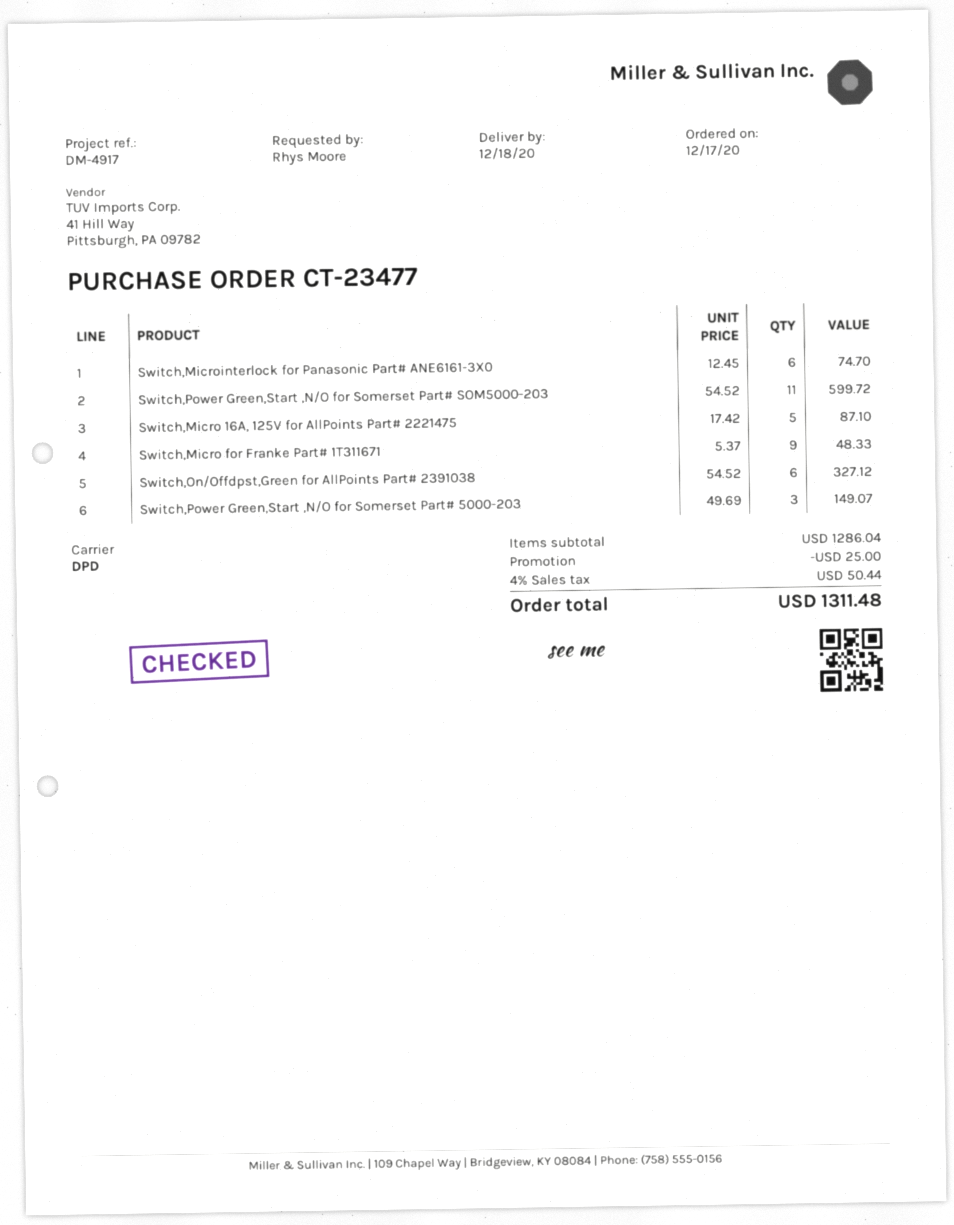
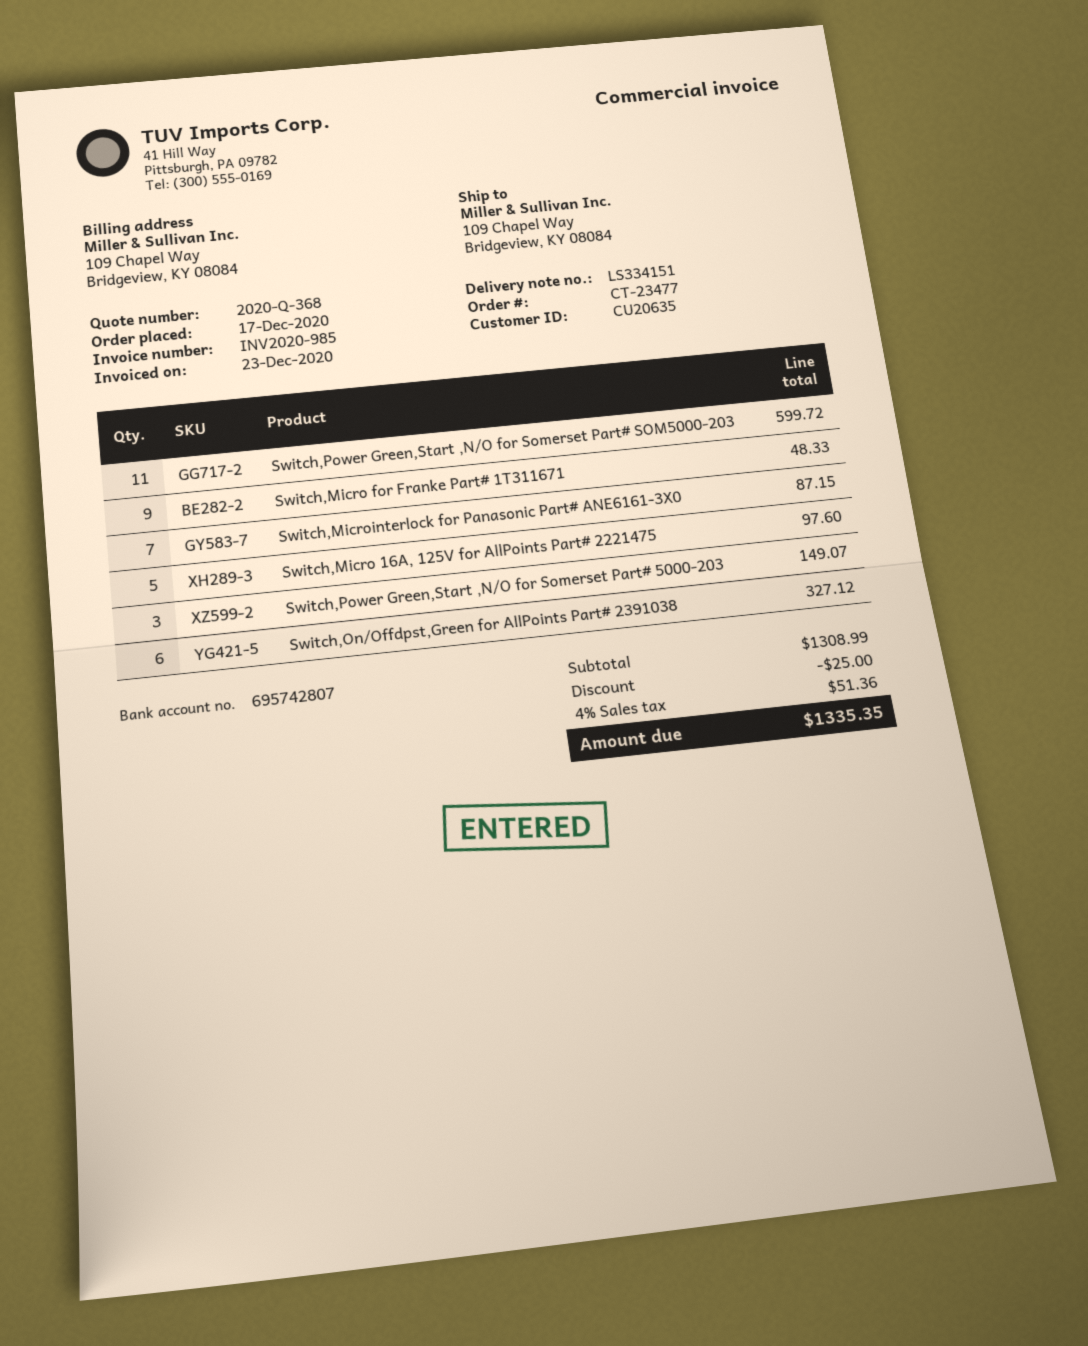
Switch,Microinterlock for Panasonic Part# ANE6161-3X0: 6 for 74.70 -> 7 for 87.15
Switch,Micro 16A, 125V for AllPoints Part# 2221475: 5 for 87.10 -> 5 for 97.60
subtotal: 1286.04 -> 1308.99
tax: 4% = 50.44 -> 4% = 51.36
total: 1311.48 -> 1335.35

